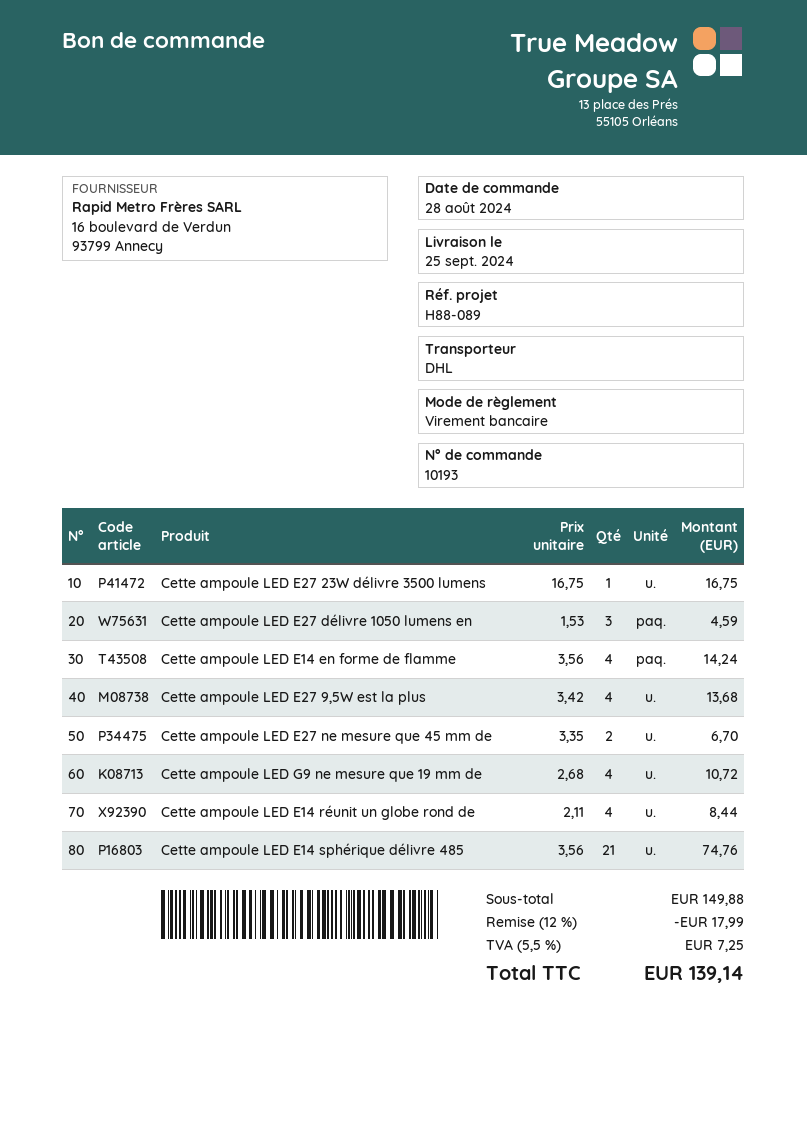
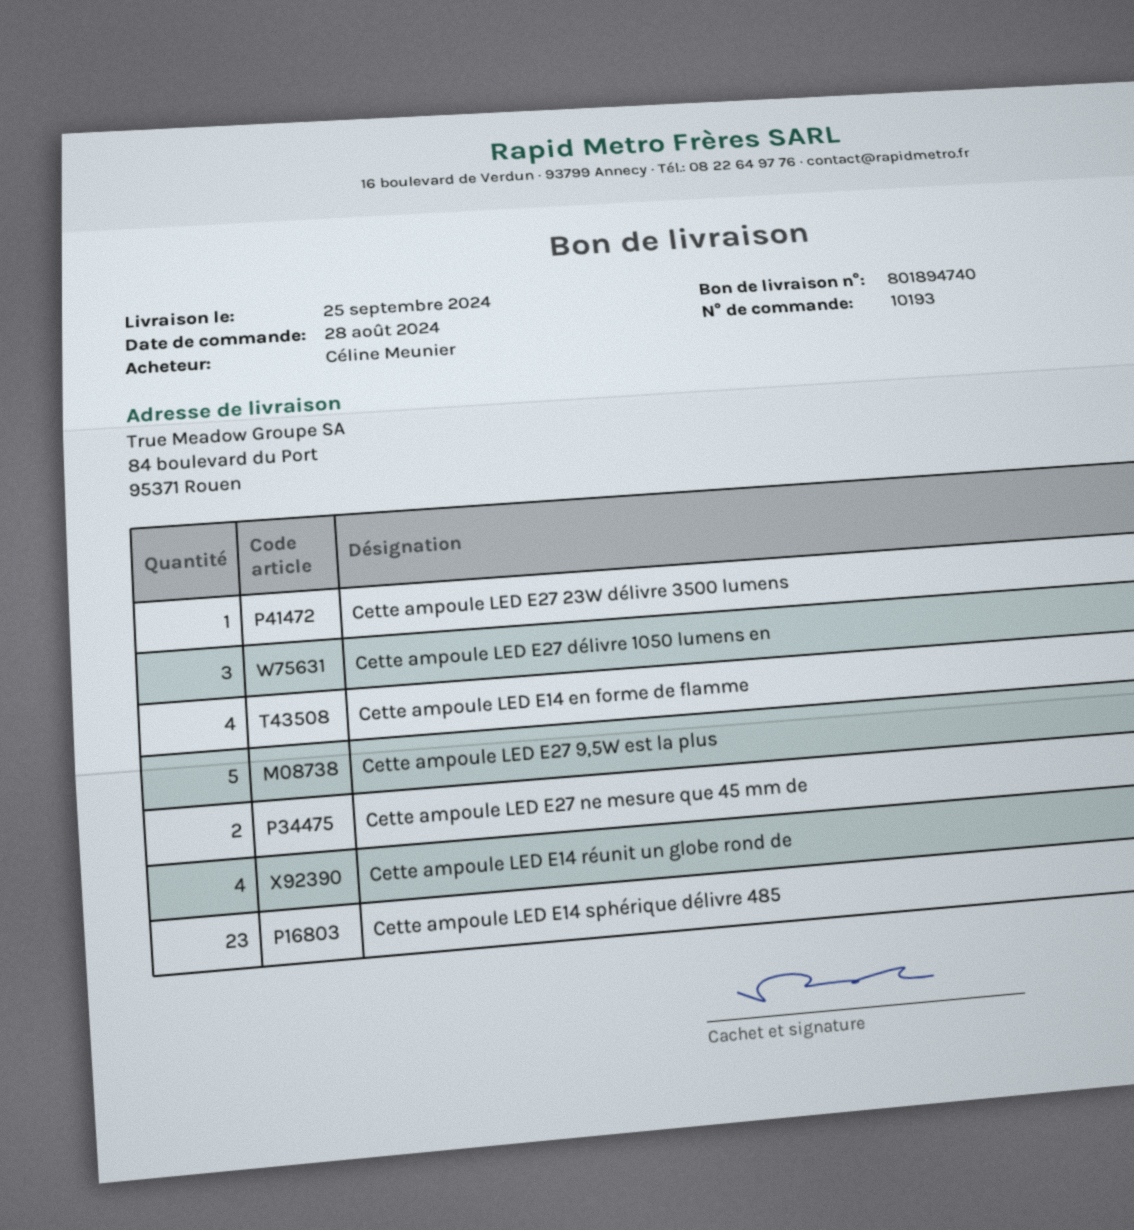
Cette ampoule LED E27 9,5W est la plus: 4 -> 5
Cette ampoule LED G9 ne mesure que 19 mm de: 4 -> none
Cette ampoule LED E14 sphérique délivre 485: 21 -> 23

